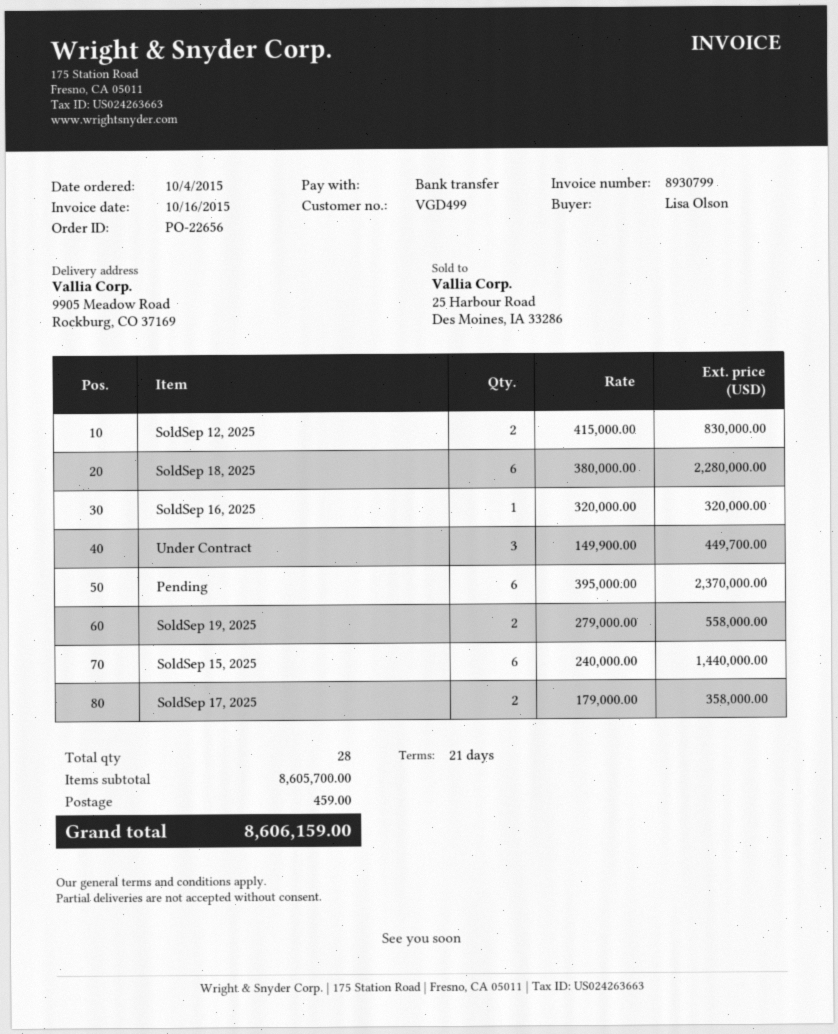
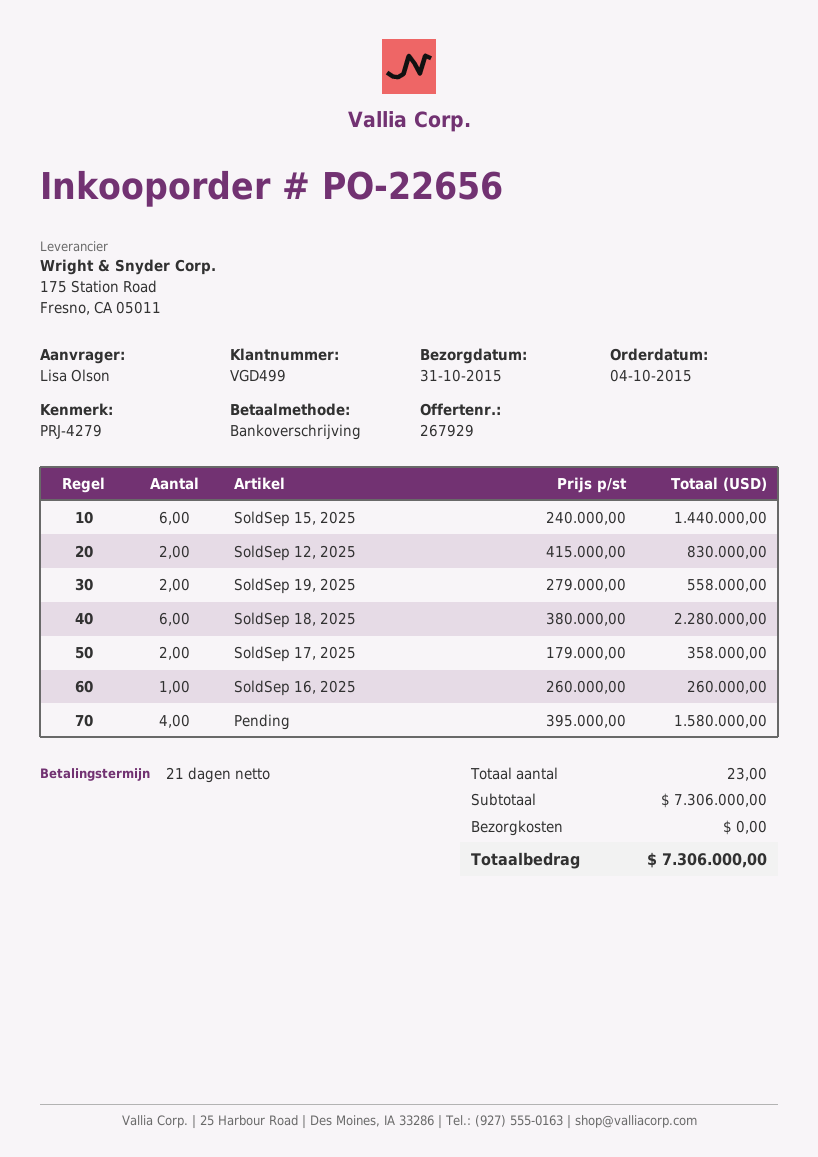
SoldSep 16, 2025: 1 x 320000.00 = 320000.00 -> 1 x 260000.00 = 260000.00
Under Contract: 3 x 149900.00 = 449700.00 -> none
Pending: 6 x 395000.00 = 2370000.00 -> 4 x 395000.00 = 1580000.00
total quantity: 28 -> 23
subtotal: 8605700.00 -> 7306000.00
shipping: 459.00 -> 0.00
total: 8606159.00 -> 7306000.00

